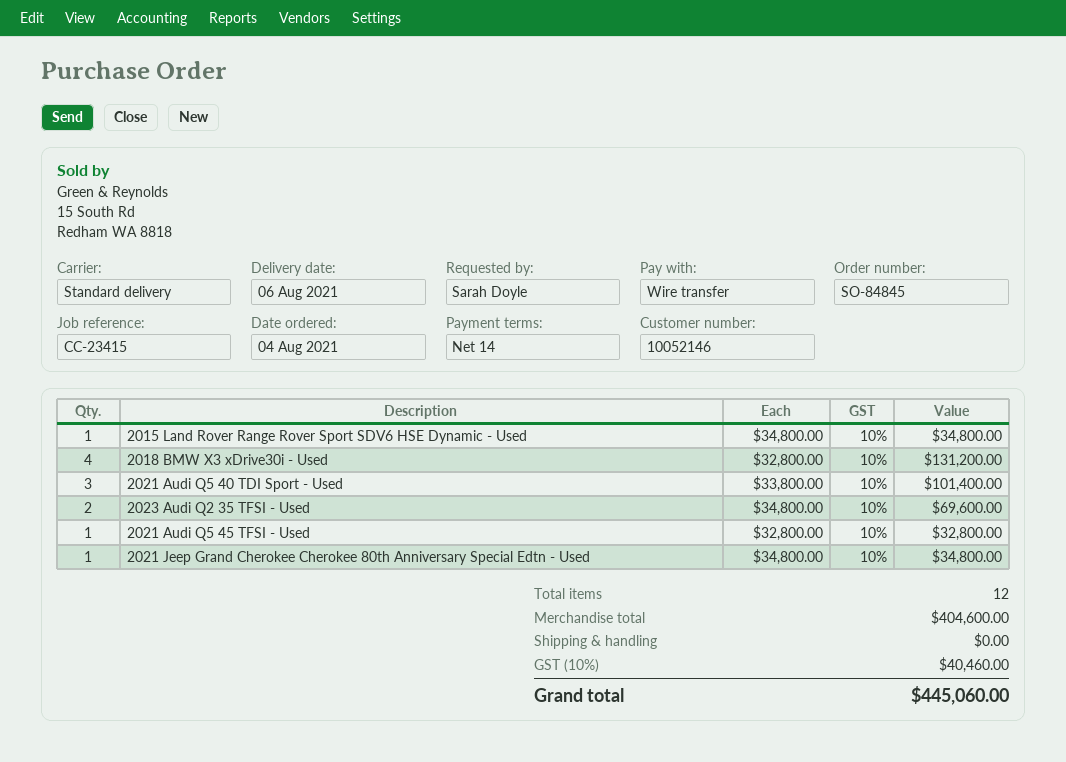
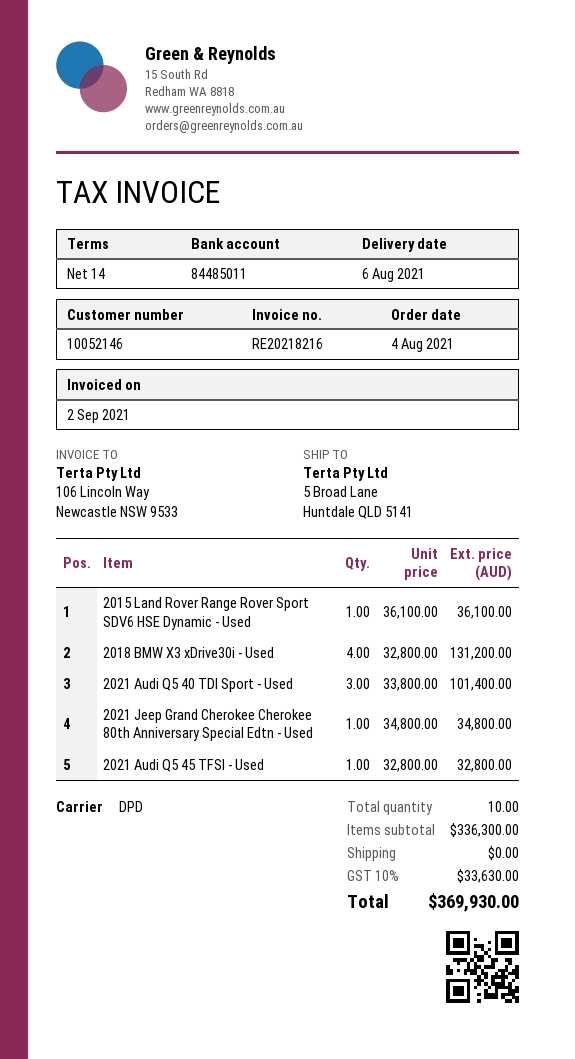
shipping method: standard -> DPD
2015 Land Rover Range Rover Sport SDV6 HSE Dynamic - Used: 1 x 34800.00 = 34800.00 -> 1 x 36100.00 = 36100.00
2023 Audi Q2 35 TFSI - Used: 2 x 34800.00 = 69600.00 -> none
total quantity: 12 -> 10
subtotal: 404600.00 -> 336300.00
tax: 10% = 40460.00 -> 10% = 33630.00
total: 445060.00 -> 369930.00

